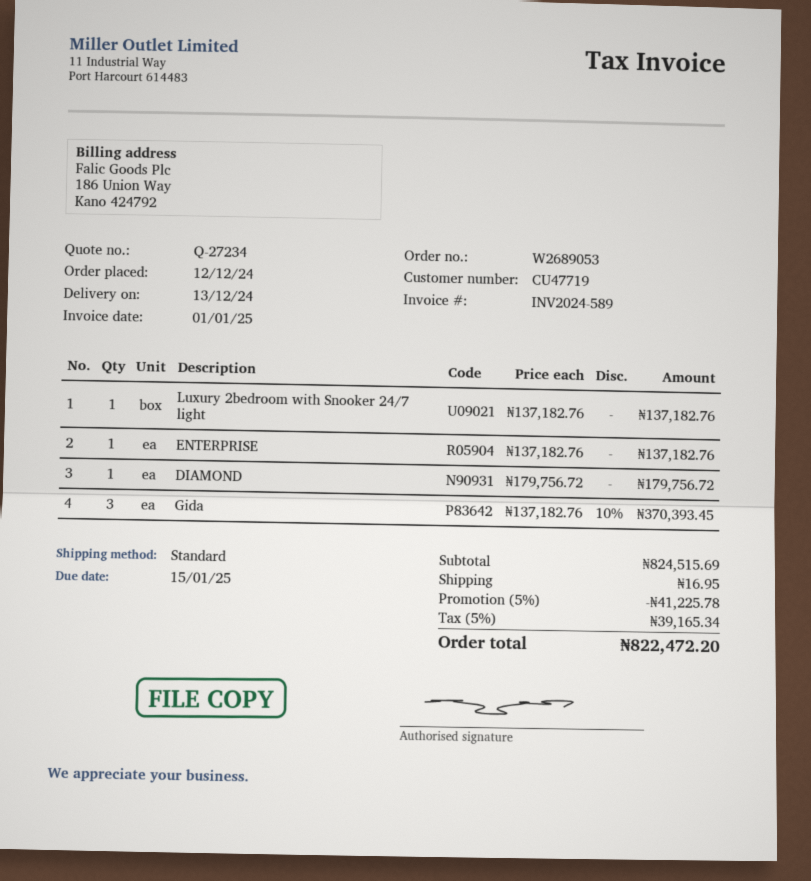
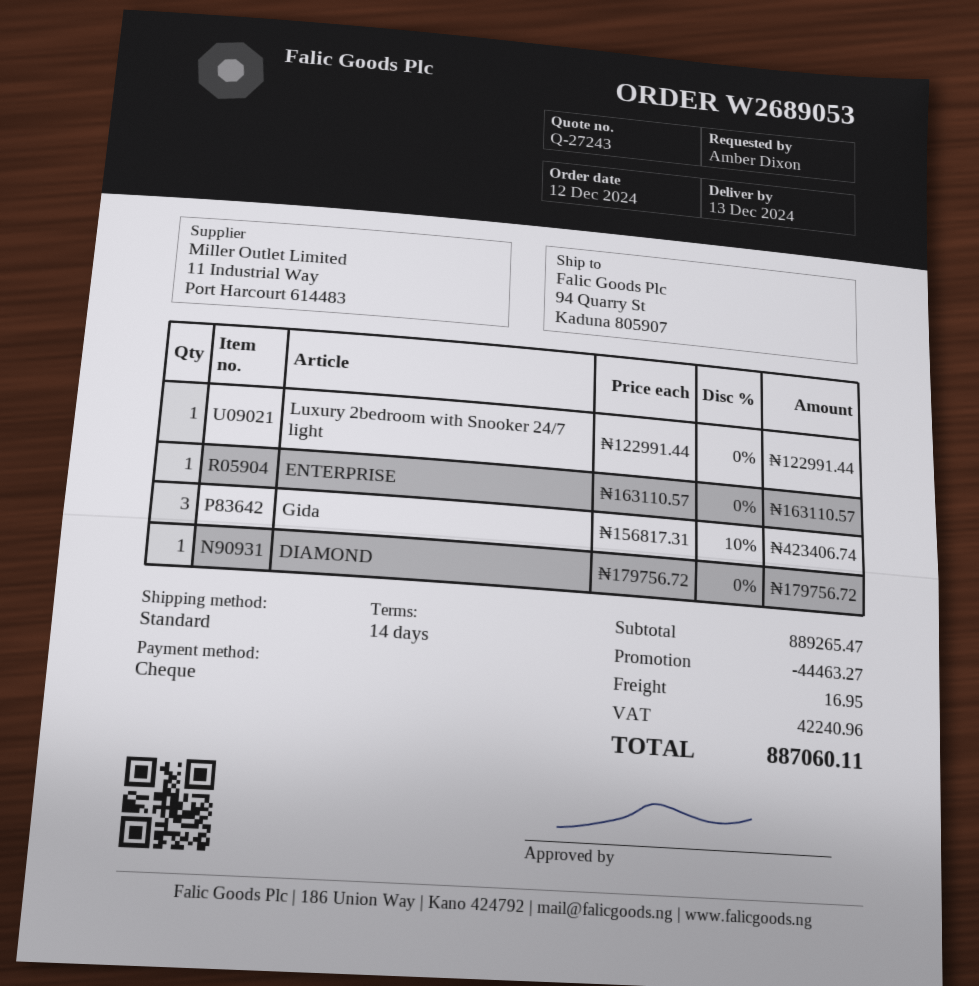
quote number: Q-27234 -> Q-27243
Luxury 2bedroom with Snooker 24/7 light: 1 x 137182.76 = 137182.76 -> 1 x 122991.44 = 122991.44
ENTERPRISE: 1 x 137182.76 = 137182.76 -> 1 x 163110.57 = 163110.57
Gida: 3 x 137182.76 - 10% = 370393.45 -> 3 x 156817.31 - 10% = 423406.74
subtotal: 824515.69 -> 889265.47
discount: 41225.78 -> 44463.27
tax: 39165.34 -> 42240.96
total: 822472.20 -> 887060.11

